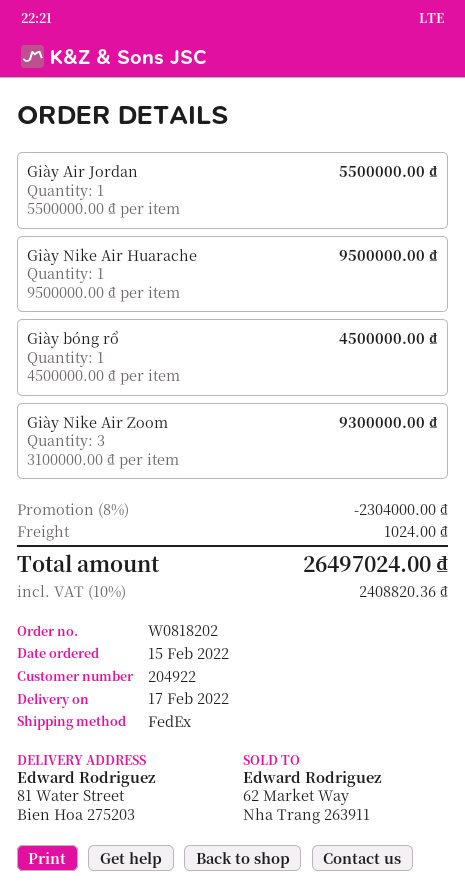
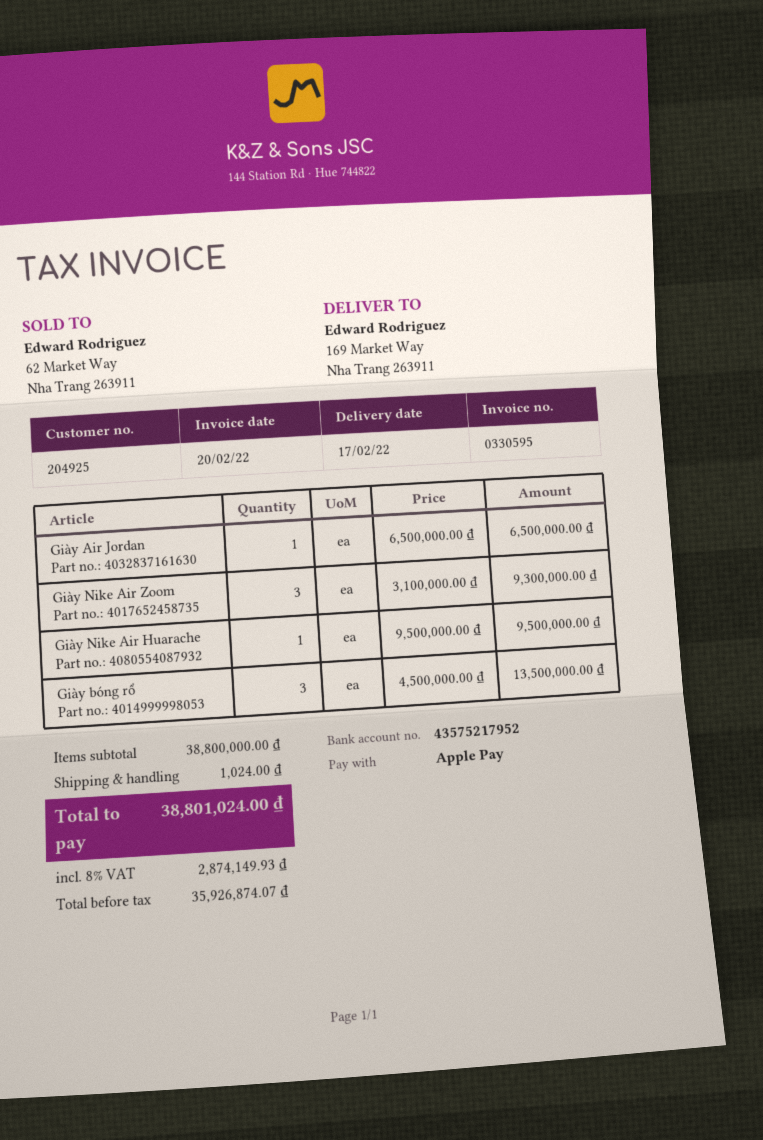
customer number: 204922 -> 204925
ship to: 81 Water Street, Bien Hoa 275203 -> 169 Market Way, Nha Trang 263911
Giày Air Jordan: 1 x 5500000.00 = 5500000.00 -> 1 x 6500000.00 = 6500000.00
Giày bóng rổ: 1 x 4500000.00 = 4500000.00 -> 3 x 4500000.00 = 13500000.00
discount: 8% = 2304000.00 -> none
tax: 10% = 2408820.36 -> 8% = 2874149.93
total: 26497024.00 -> 38801024.00

